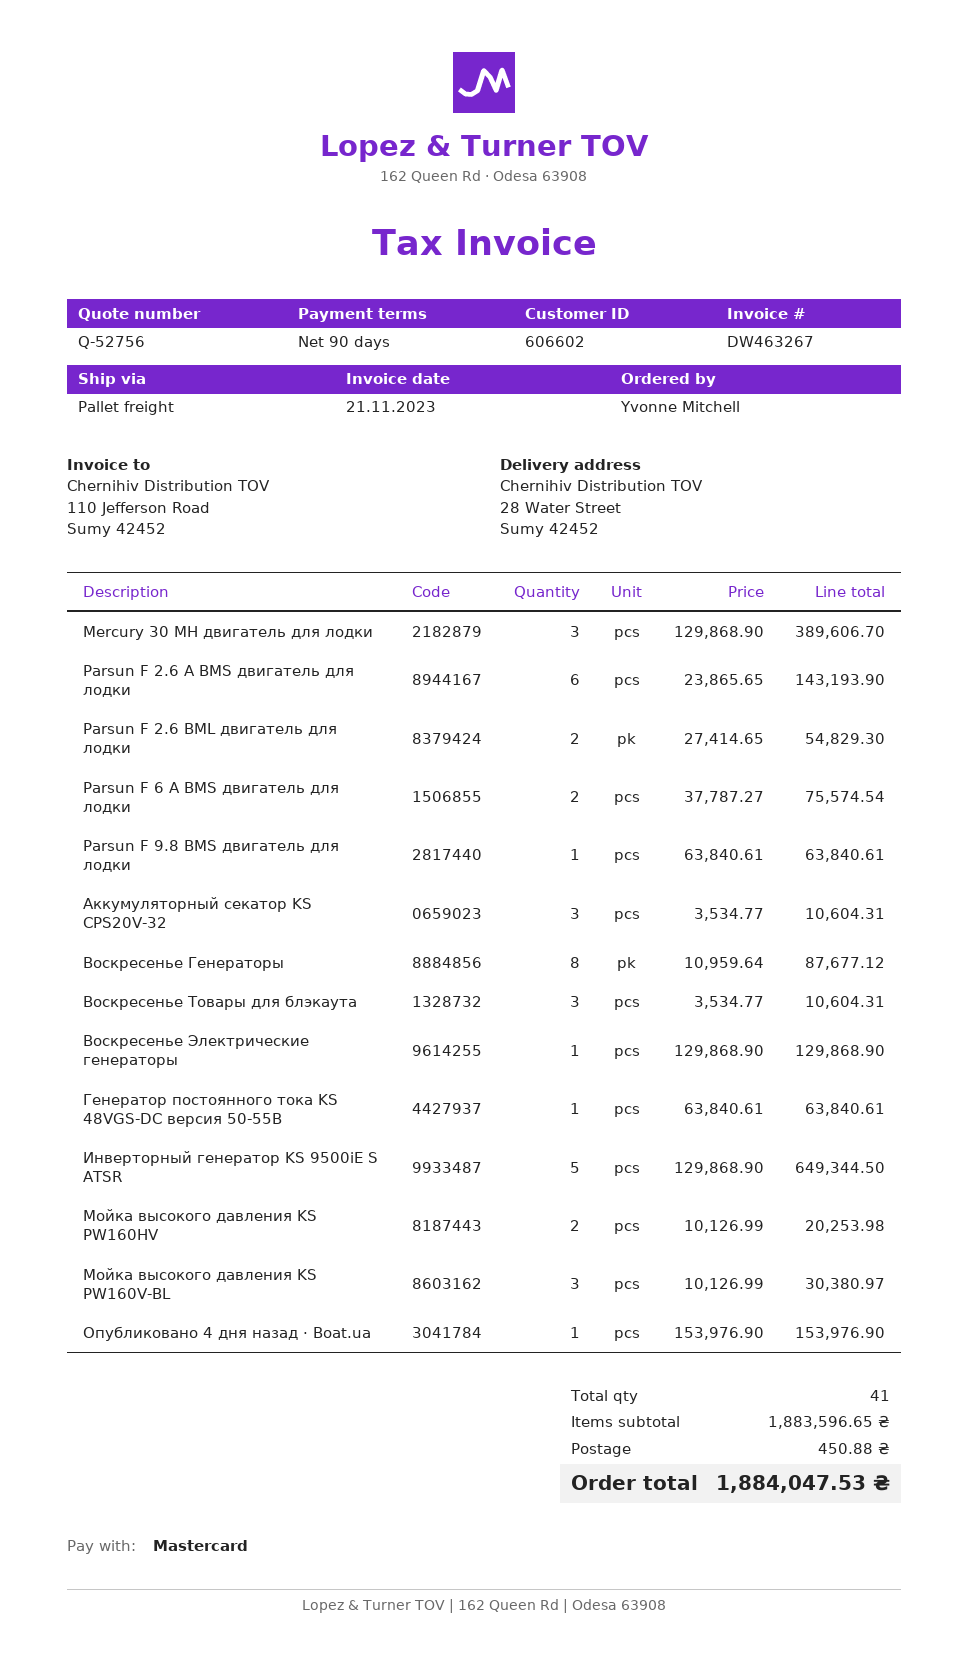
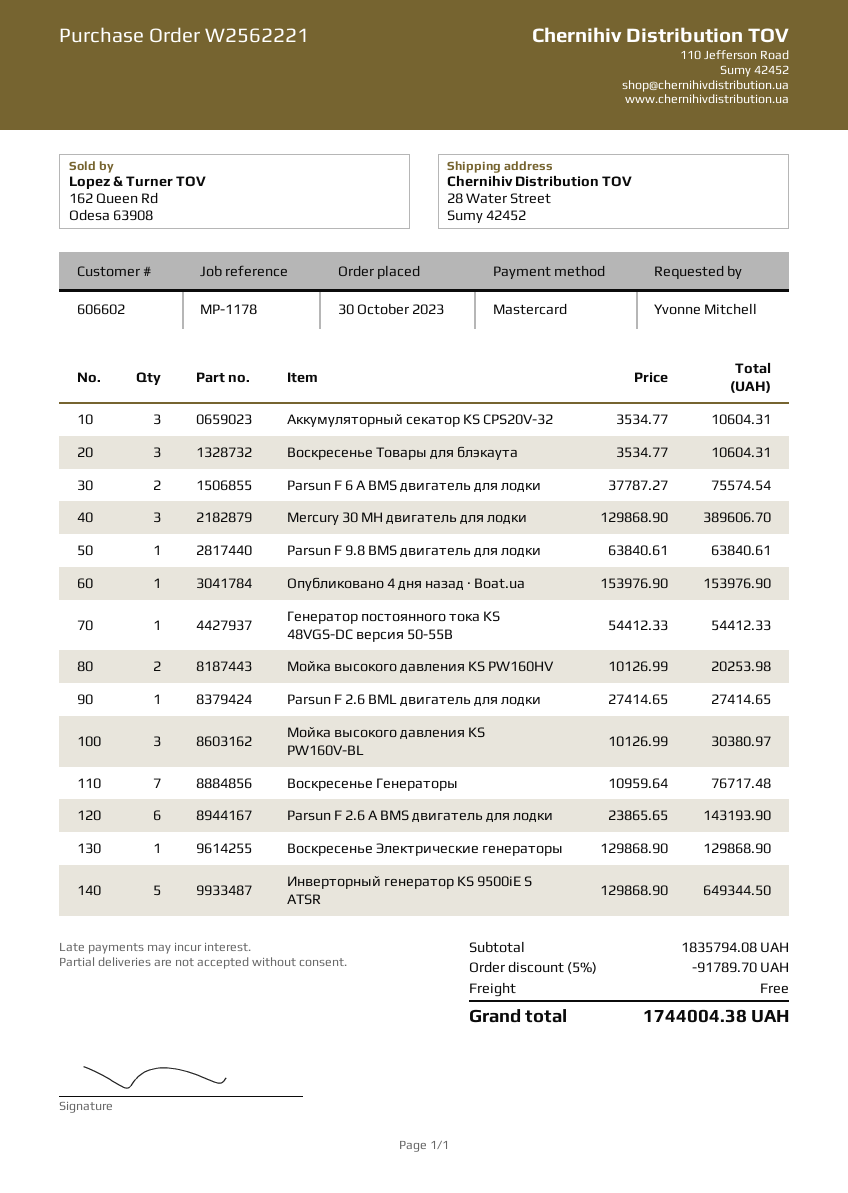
Parsun F 2.6 BML двигатель для лодки: 2 x 27414.65 = 54829.30 -> 1 x 27414.65 = 27414.65
Воскресенье Генераторы: 8 x 10959.64 = 87677.12 -> 7 x 10959.64 = 76717.48
Генератор постоянного тока KS 48VGS-DC версия 50-55В: 1 x 63840.61 = 63840.61 -> 1 x 54412.33 = 54412.33
subtotal: 1883596.65 -> 1835794.08
discount: none -> 5% = 91789.70
shipping: 450.88 -> 0.00
total: 1884047.53 -> 1744004.38

